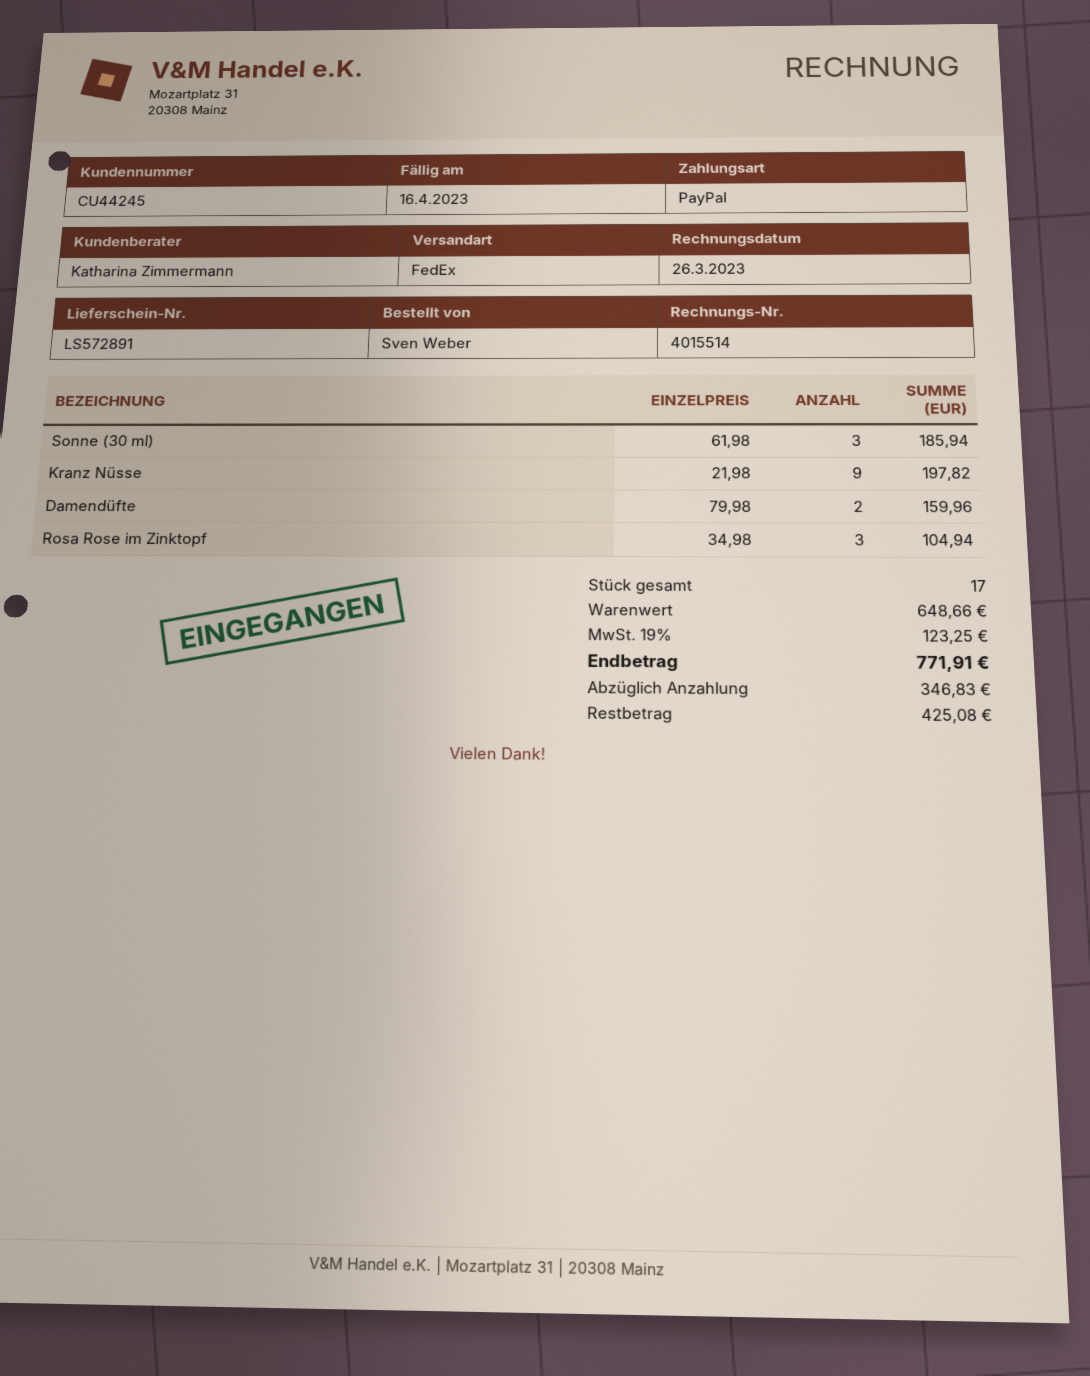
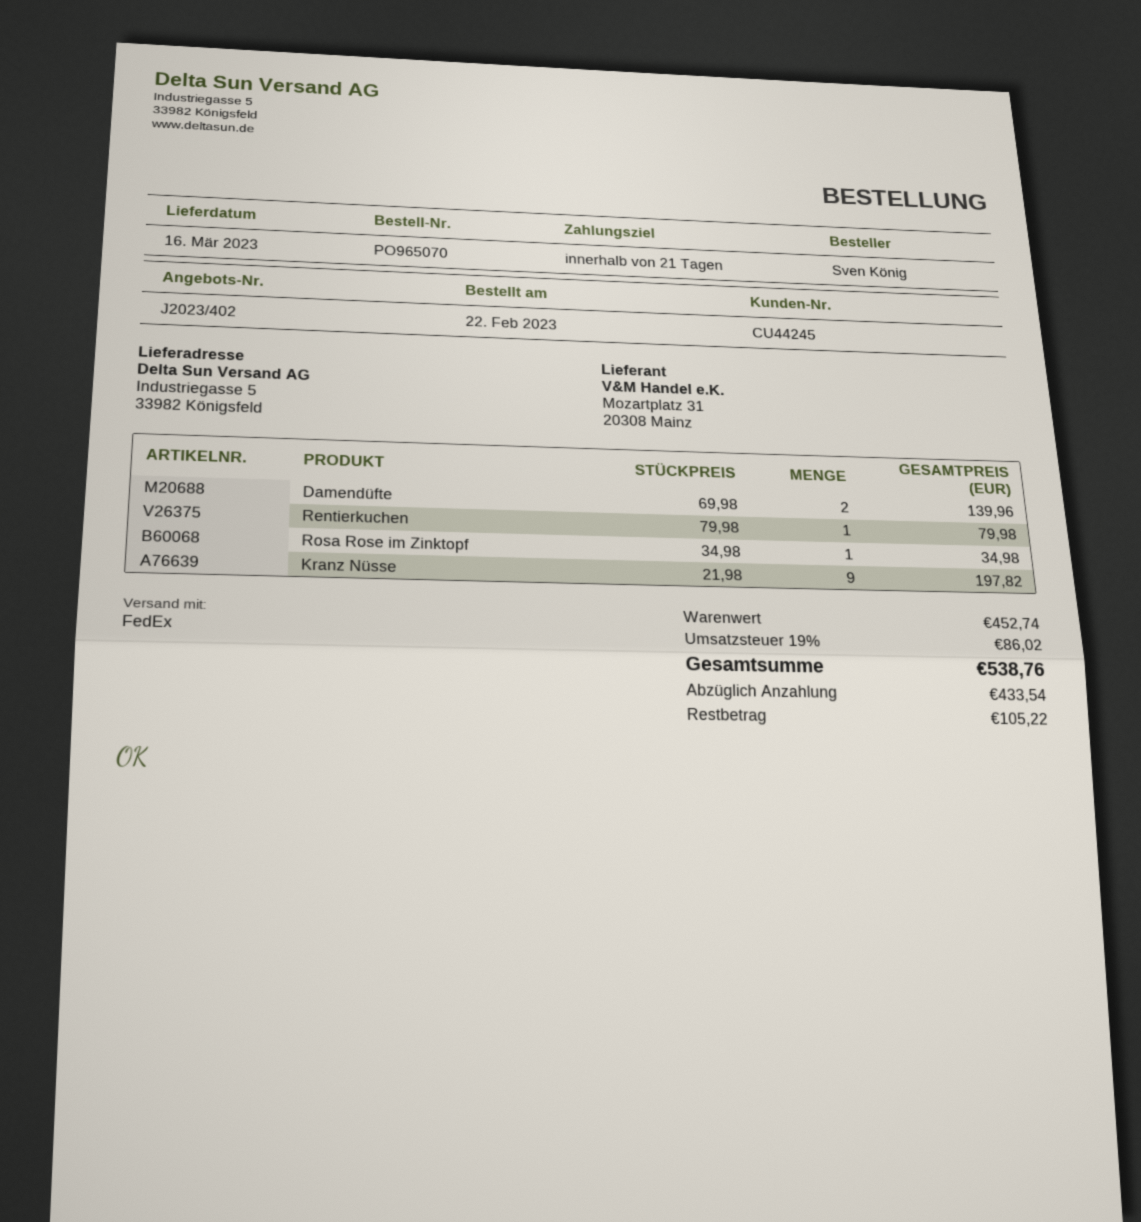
ordered by: Sven Weber -> Sven König
Sonne (30 ml): 3 x 61.98 = 185.94 -> none
Damendüfte: 2 x 79.98 = 159.96 -> 2 x 69.98 = 139.96
Rosa Rose im Zinktopf: 3 x 34.98 = 104.94 -> 1 x 34.98 = 34.98
Rentierkuchen: none -> 1 x 79.98 = 79.98
subtotal: 648.66 -> 452.74
tax: 19% = 123.25 -> 19% = 86.02
total: 771.91 -> 538.76
deposit: 346.83 -> 433.54
balance: 425.08 -> 105.22

